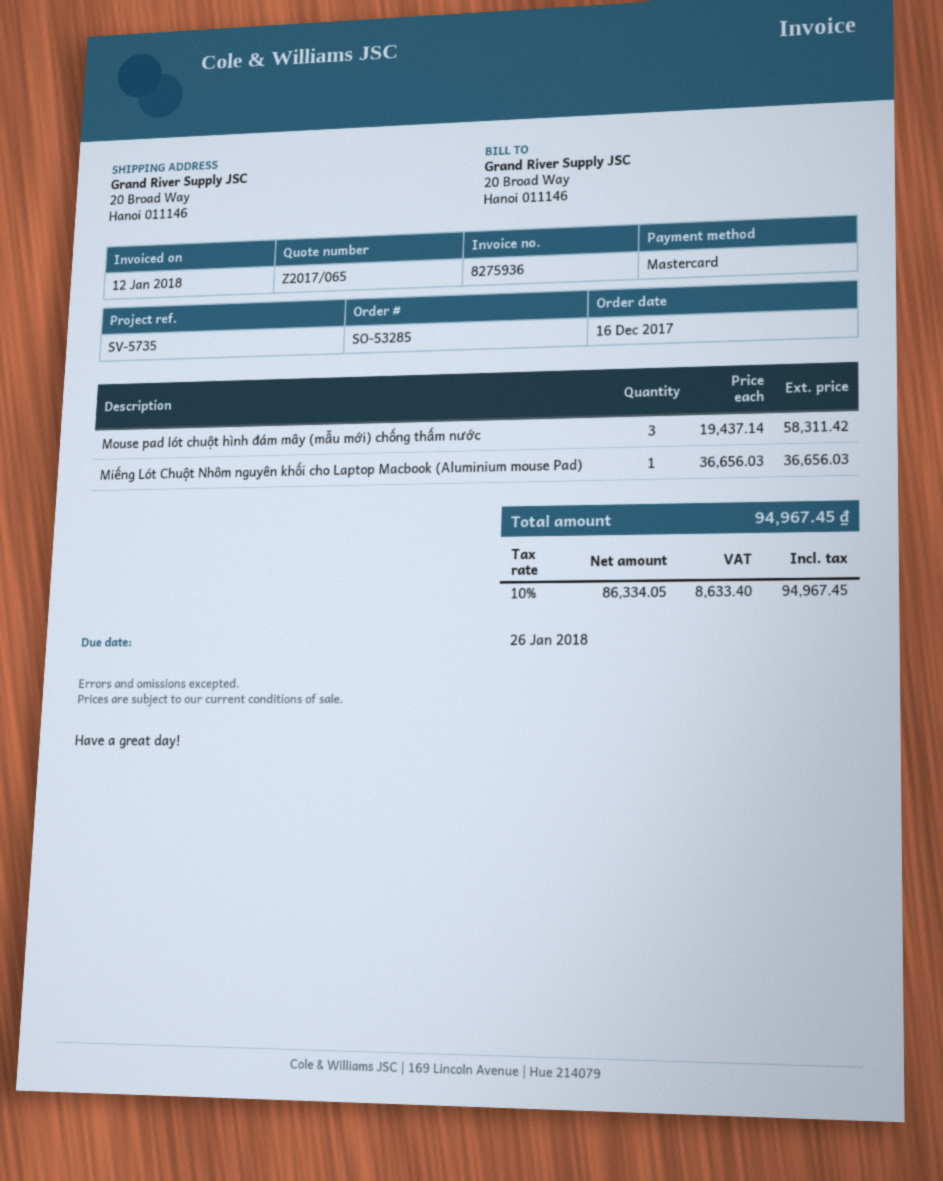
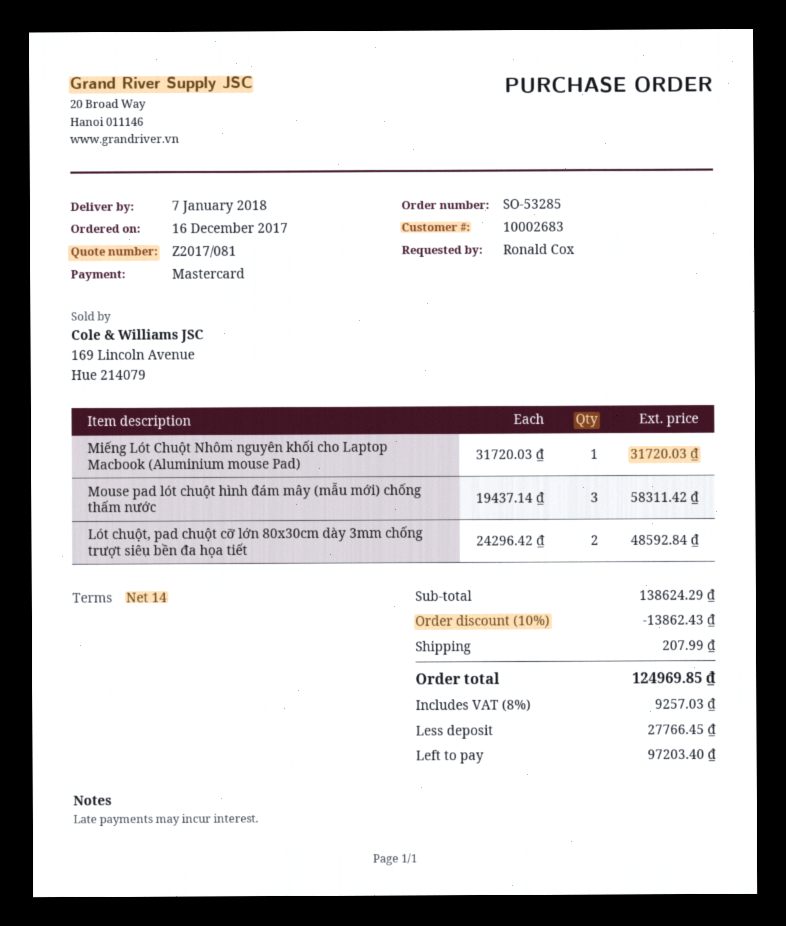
quote number: Z2017/065 -> Z2017/081
Miếng Lót Chuột Nhôm nguyên khối cho Laptop Macbook (Aluminium mouse Pad): 1 x 36656.03 = 36656.03 -> 1 x 31720.03 = 31720.03
Lót chuột, pad chuột cỡ lớn 80x30cm dày 3mm chống trượt siêu bền đa họa tiết: none -> 2 x 24296.42 = 48592.84
discount: none -> 10% = 13862.43
shipping: none -> 207.99
tax: 10% = 8633.40 -> 8% = 9257.03
total: 94967.45 -> 124969.85

